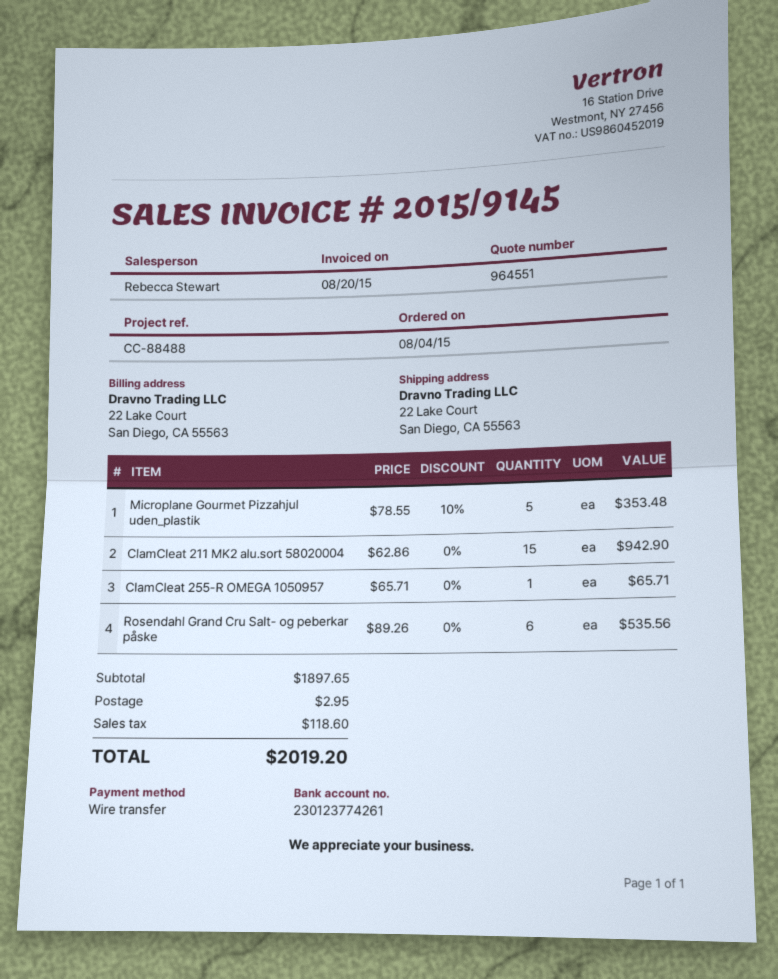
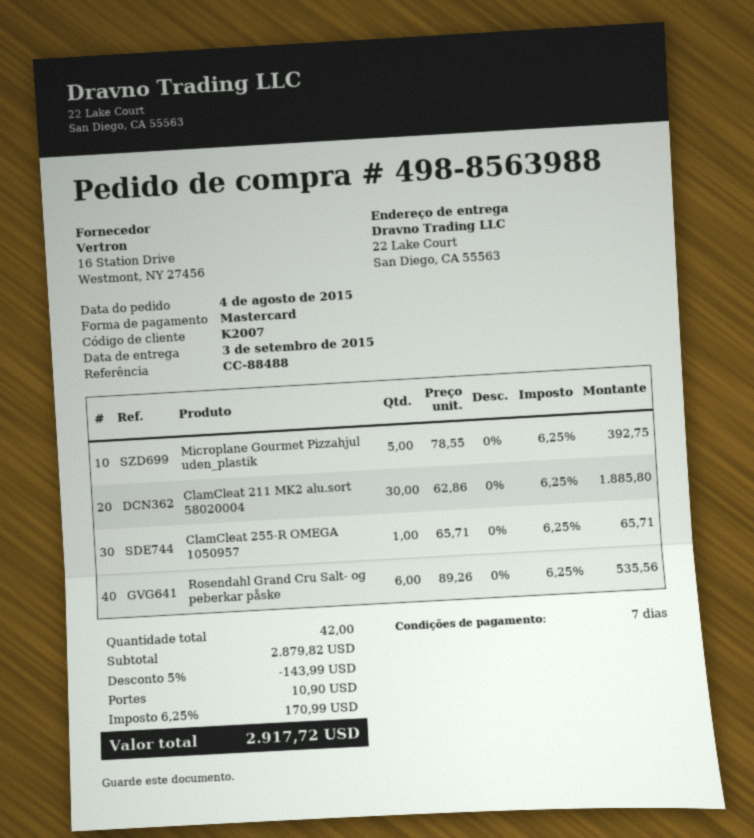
payment method: bank transfer -> Mastercard
Microplane Gourmet Pizzahjul uden_plastik: 5 x 78.55 - 10% = 353.48 -> 5 x 78.55 = 392.75
ClamCleat 211 MK2 alu.sort 58020004: 15 x 62.86 = 942.90 -> 30 x 62.86 = 1885.80
subtotal: 1897.65 -> 2879.82
discount: none -> 5% = 143.99
shipping: 2.95 -> 10.90
tax: 118.60 -> 170.99
total: 2019.20 -> 2917.72

